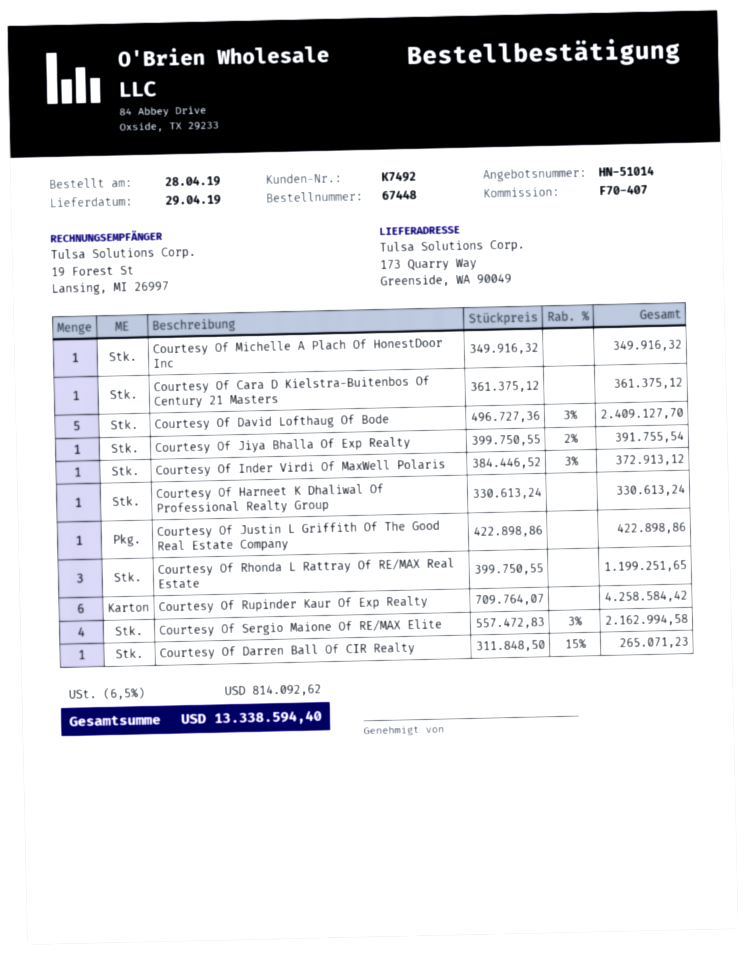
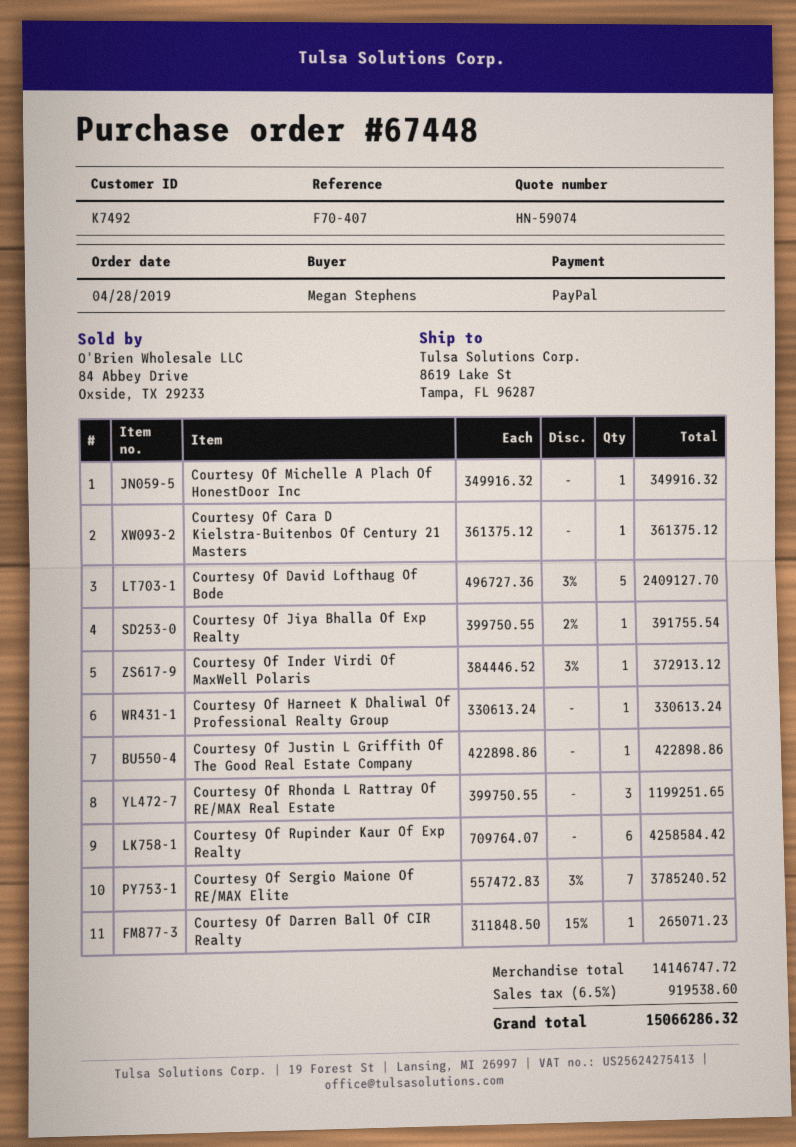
quote number: HN-51014 -> HN-59074
ship to: 173 Quarry Way, Greenside, WA 90049 -> 8619 Lake St, Tampa, FL 96287
Courtesy Of Sergio Maione Of RE/MAX Elite: 4 x 557472.83 - 3% = 2162994.58 -> 7 x 557472.83 - 3% = 3785240.52
tax: 6.5% = 814092.62 -> 6.5% = 919538.60
total: 13338594.40 -> 15066286.32

